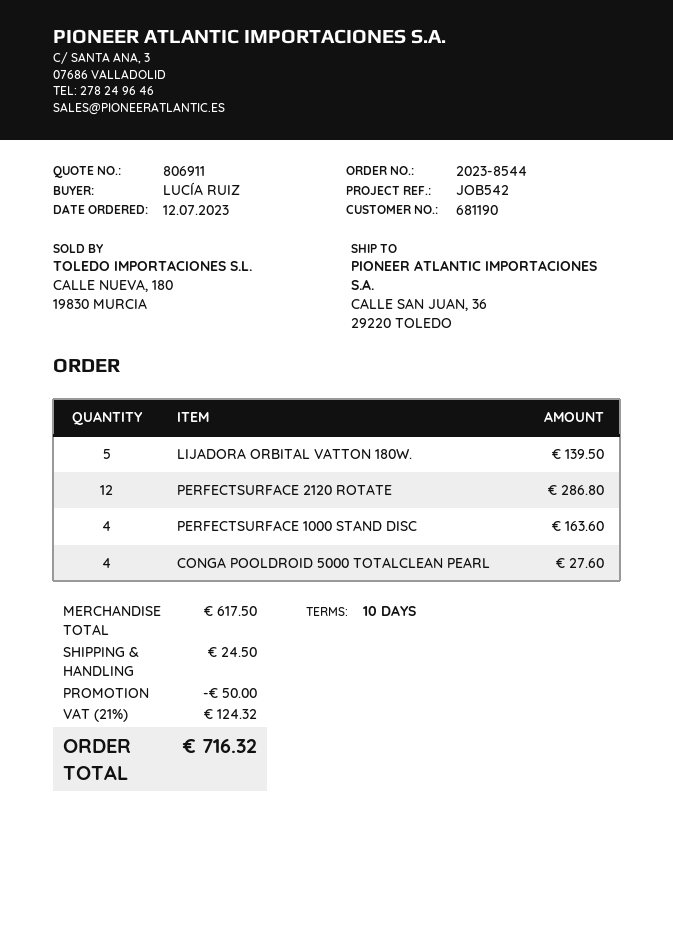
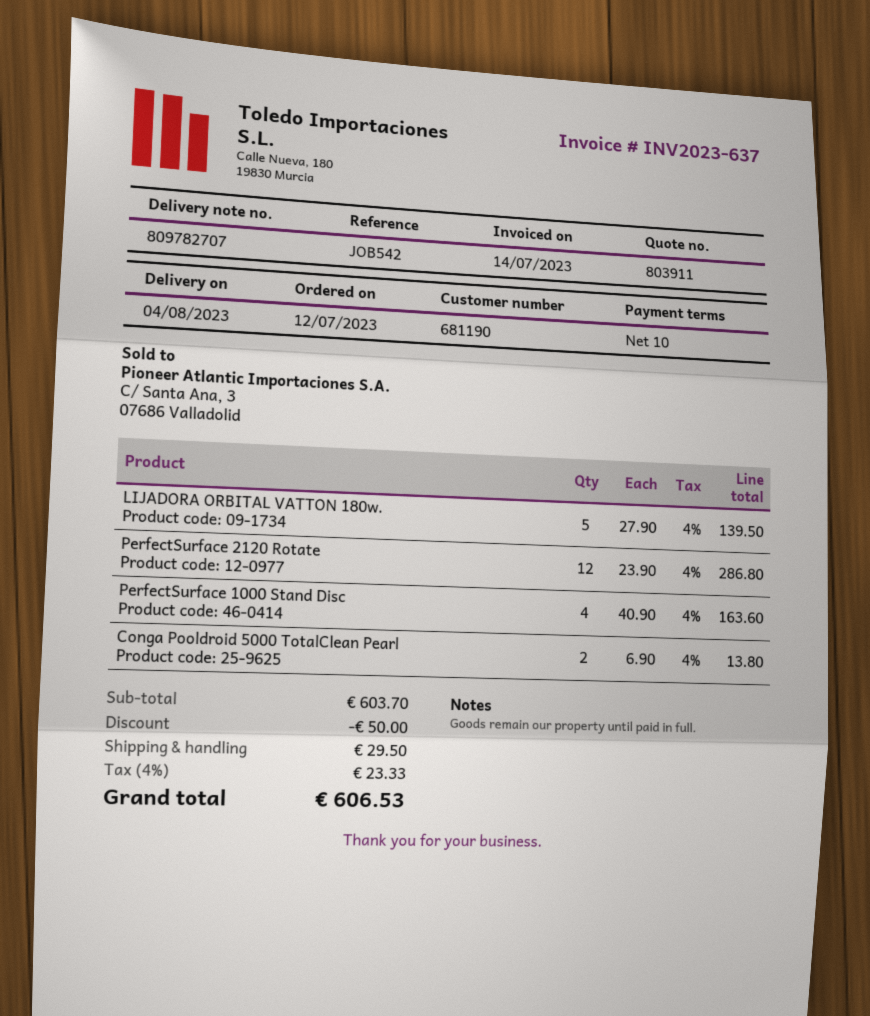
quote number: 806911 -> 803911
CONGA POOLDROID 5000 TOTALCLEAN PEARL: 4 for 27.60 -> 2 for 13.80
subtotal: 617.50 -> 603.70
shipping: 24.50 -> 29.50
tax: 21% = 124.32 -> 4% = 23.33
total: 716.32 -> 606.53

